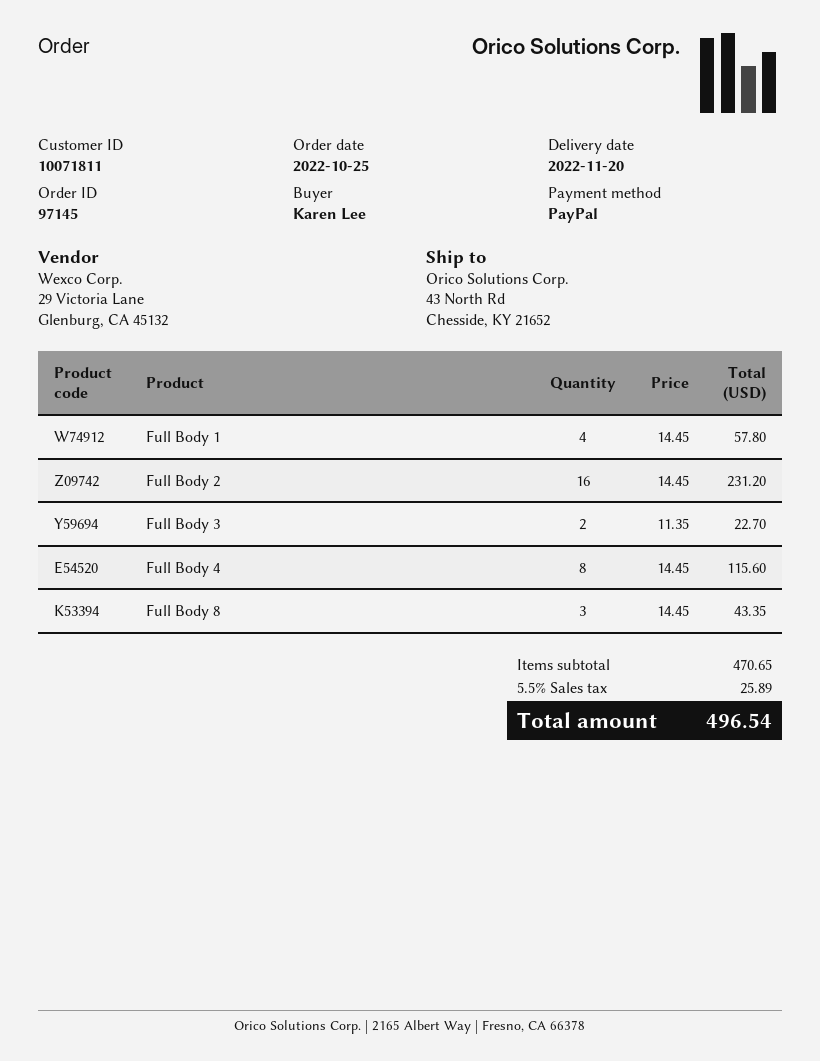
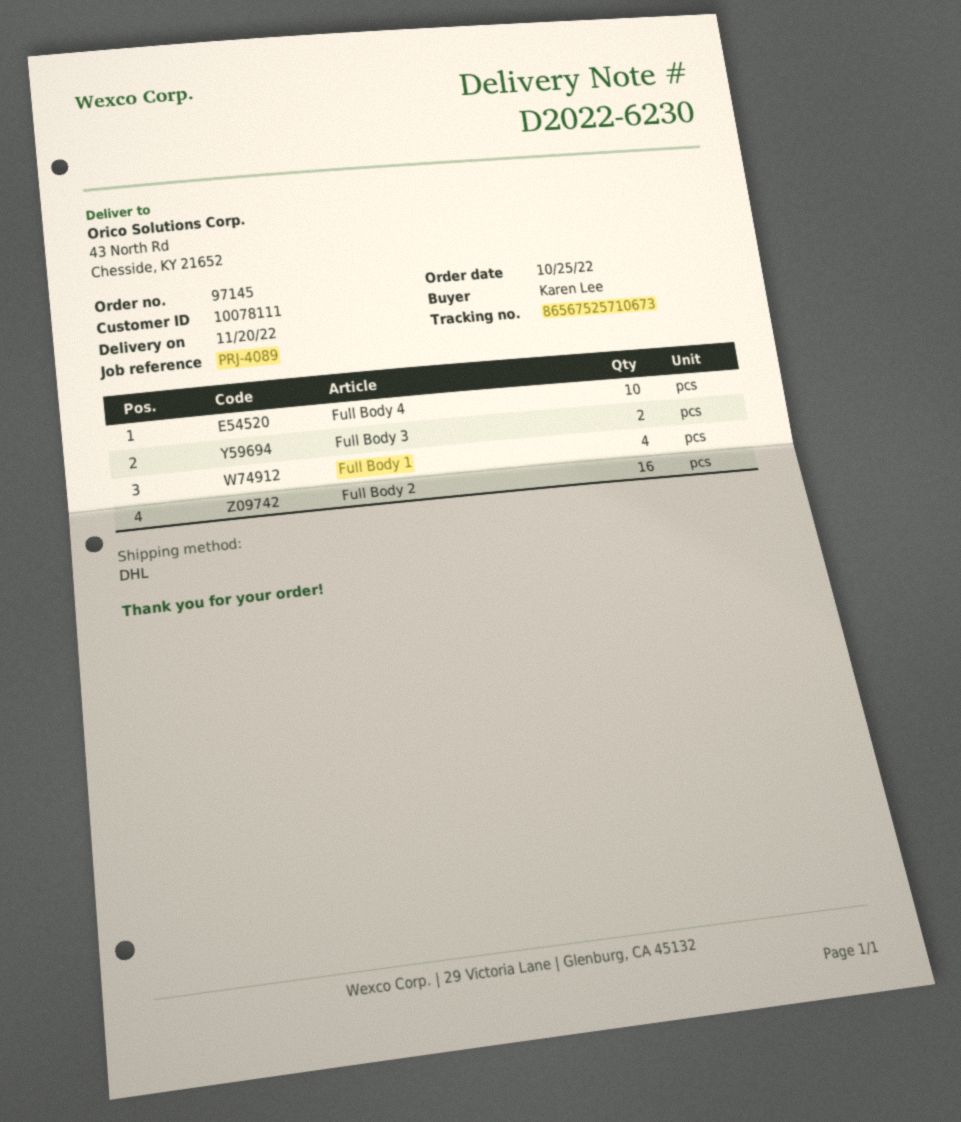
customer number: 10071811 -> 10078111
Full Body 4: 8 -> 10
Full Body 8: 3 -> none

